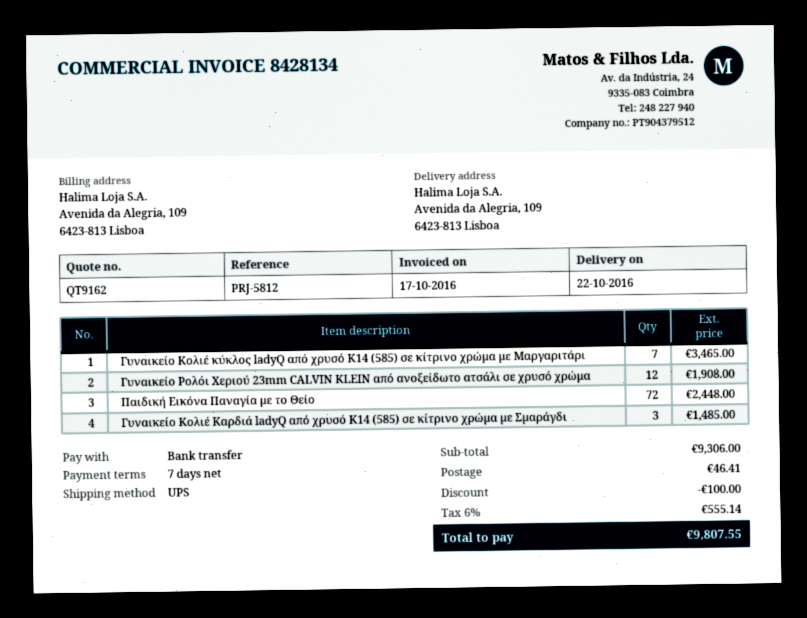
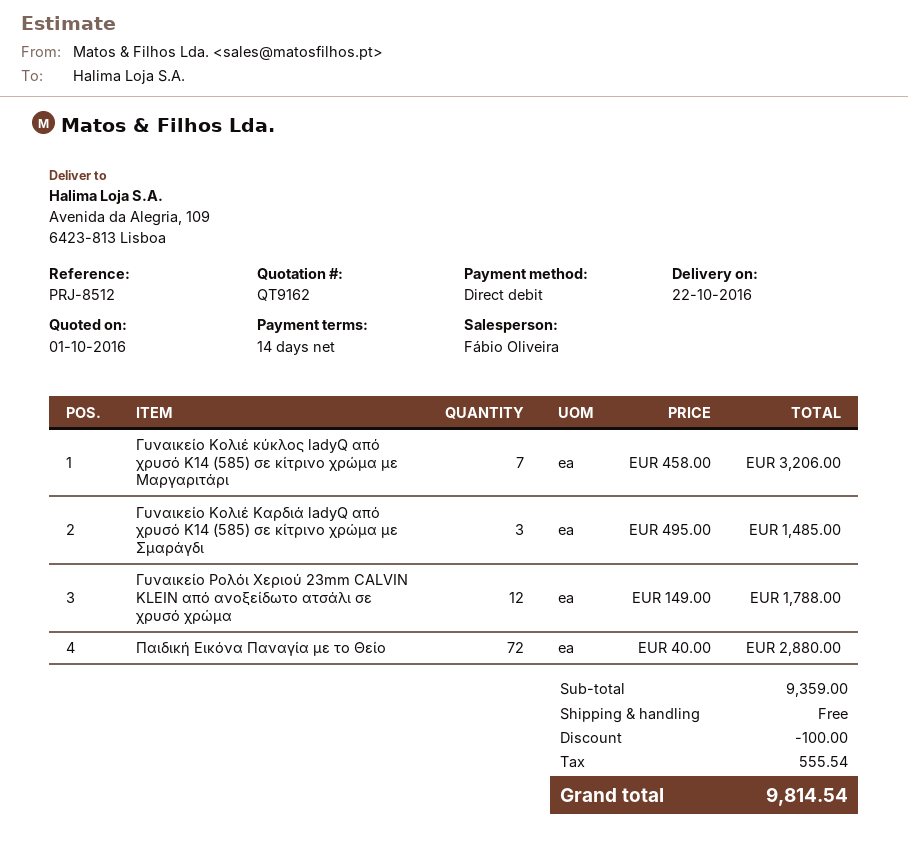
payment terms: 7 days -> 14 days
reference: PRJ-5812 -> PRJ-8512
payment method: bank transfer -> direct debit
Γυναικείο Κολιέ κύκλος ladyQ από χρυσό Κ14 (585) σε κίτρινο χρώμα με Μαργαριτάρι: 7 for 3465.00 -> 7 for 3206.00
Γυναικείο Ρολόι Χεριού 23mm CALVIN KLEIN από ανοξείδωτο ατσάλι σε χρυσό χρώμα: 12 for 1908.00 -> 12 for 1788.00
Παιδική Εικόνα Παναγία με το Θείο: 72 for 2448.00 -> 72 for 2880.00
subtotal: 9306.00 -> 9359.00
shipping: 46.41 -> 0.00
tax: 555.14 -> 555.54
total: 9807.55 -> 9814.54

